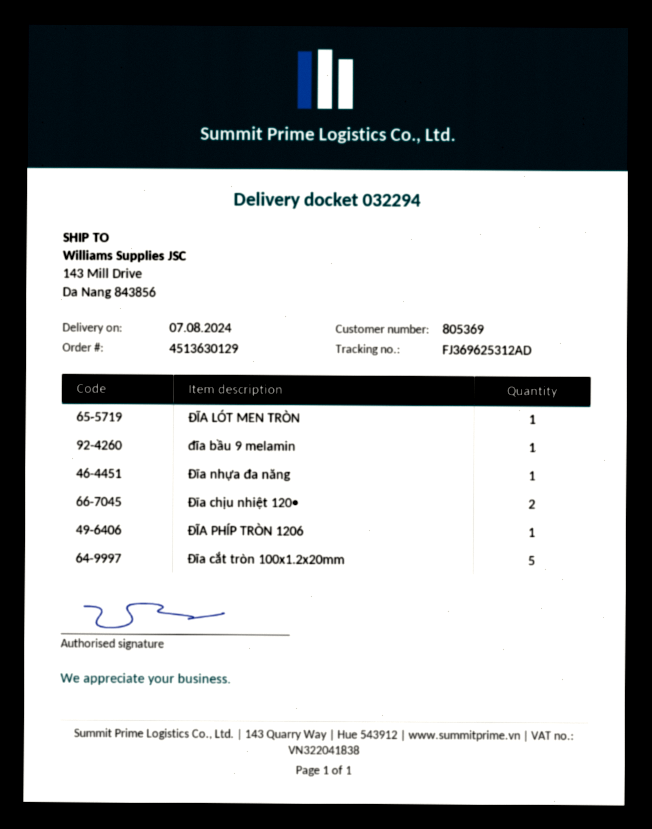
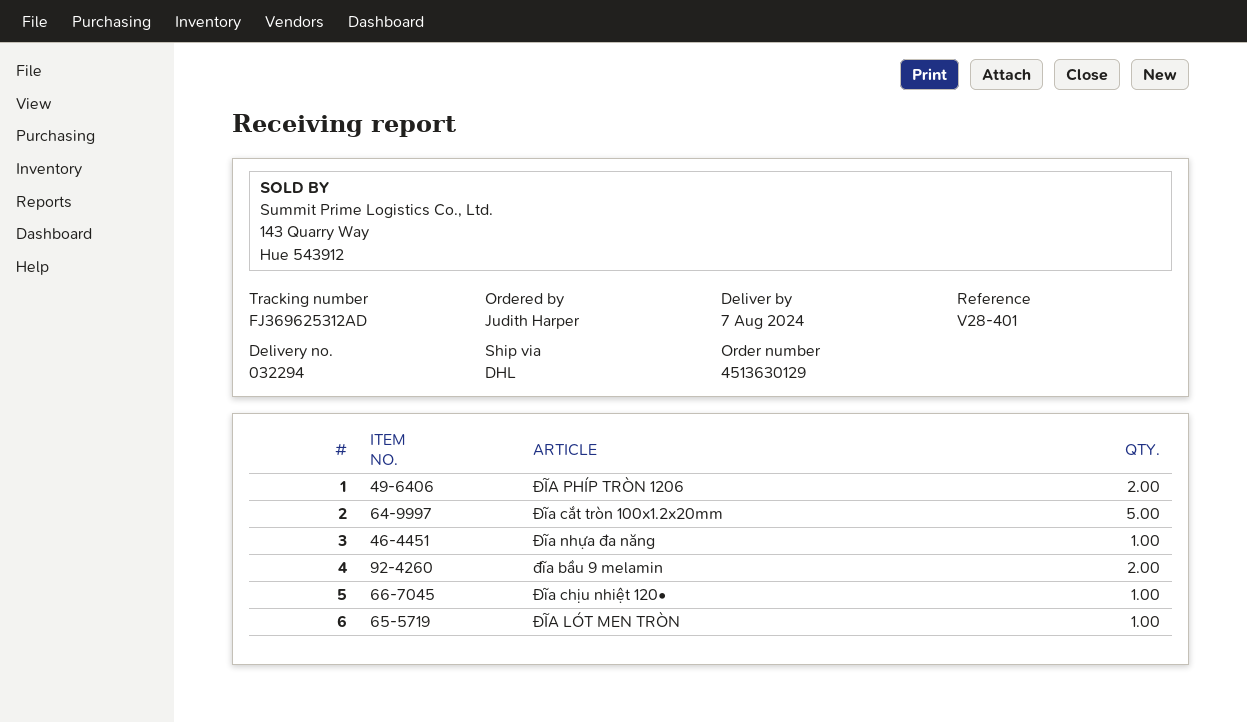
đĩa bầu 9 melamin: 1 -> 2
Đĩa chịu nhiệt 120•: 2 -> 1
ĐĨA PHÍP TRÒN 1206: 1 -> 2

